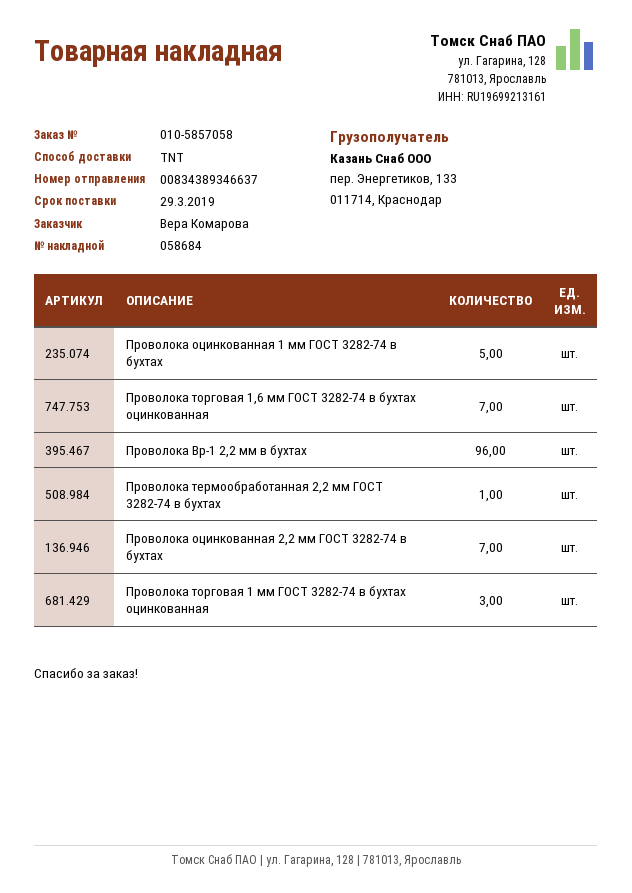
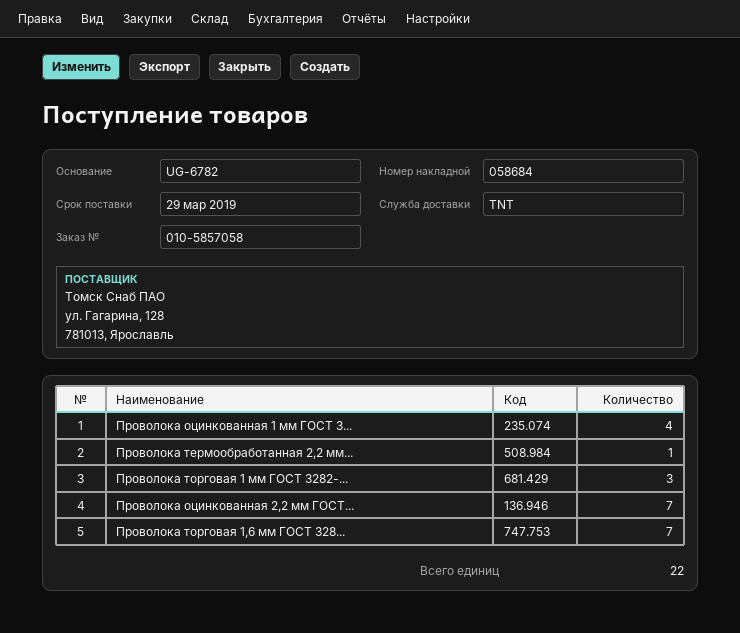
Проволока оцинкованная 1 мм ГОСТ 3282-74 в бухтах: 5 -> 4
Проволока Вр-1 2,2 мм в бухтах: 96 -> none

